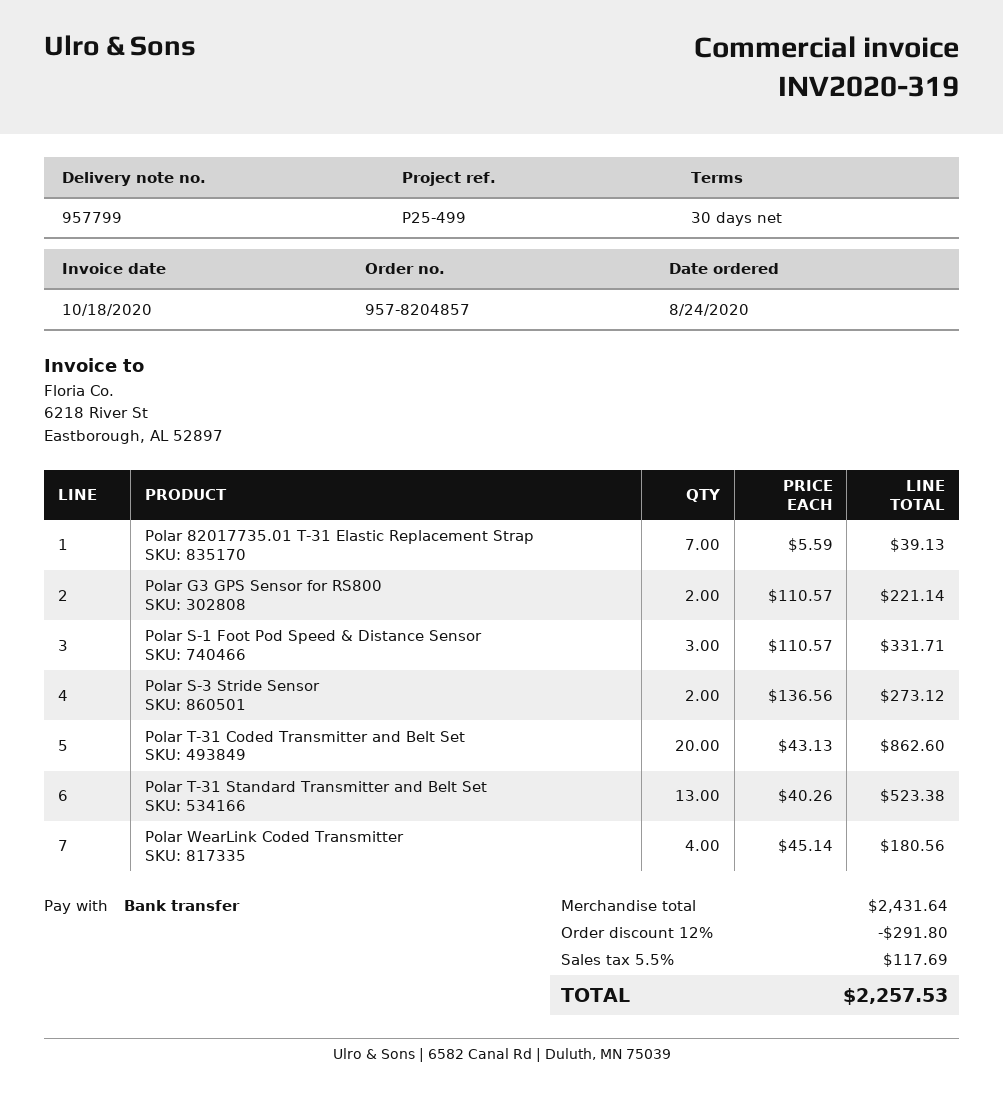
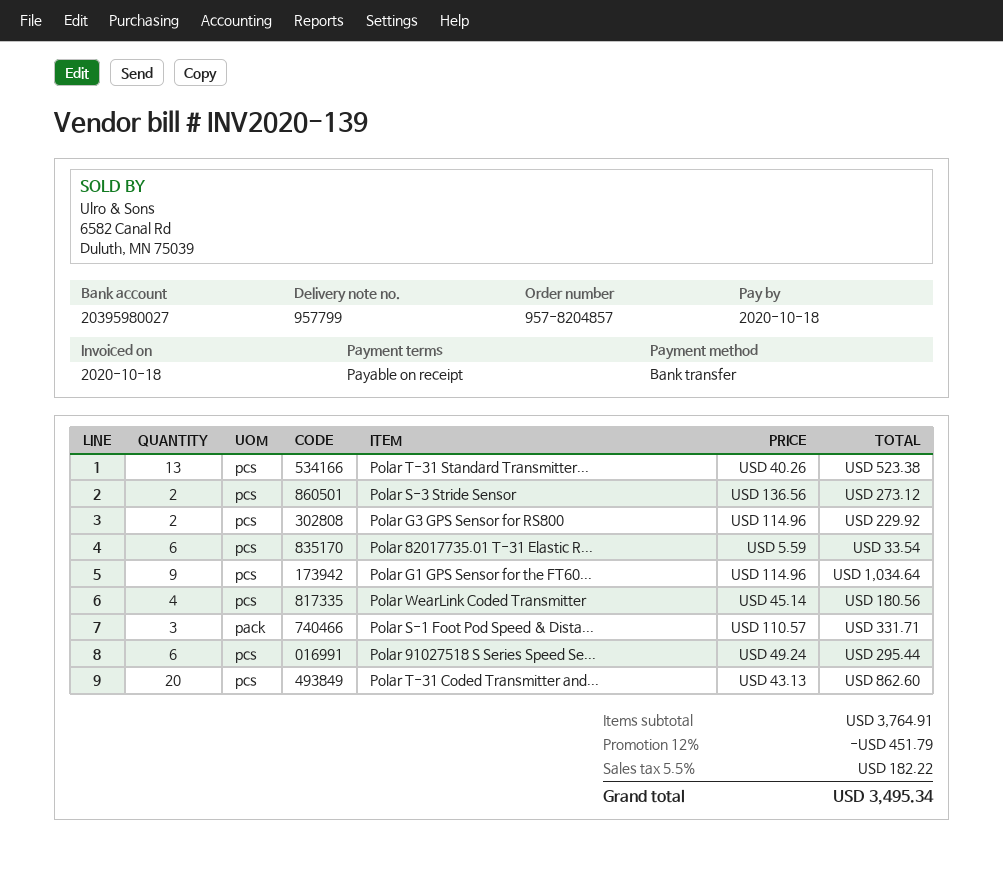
invoice number: INV2020-319 -> INV2020-139
payment terms: 30 days -> on receipt
Polar 82017735.01 T-31 Elastic Replacement Strap: 7 x 5.59 = 39.13 -> 6 x 5.59 = 33.54
Polar G3 GPS Sensor for RS800: 2 x 110.57 = 221.14 -> 2 x 114.96 = 229.92
Polar G1 GPS Sensor for the FT60...: none -> 9 x 114.96 = 1034.64
Polar 91027518 S Series Speed Se...: none -> 6 x 49.24 = 295.44
subtotal: 2431.64 -> 3764.91
discount: 12% = 291.80 -> 12% = 451.79
tax: 5.5% = 117.69 -> 5.5% = 182.22
total: 2257.53 -> 3495.34

